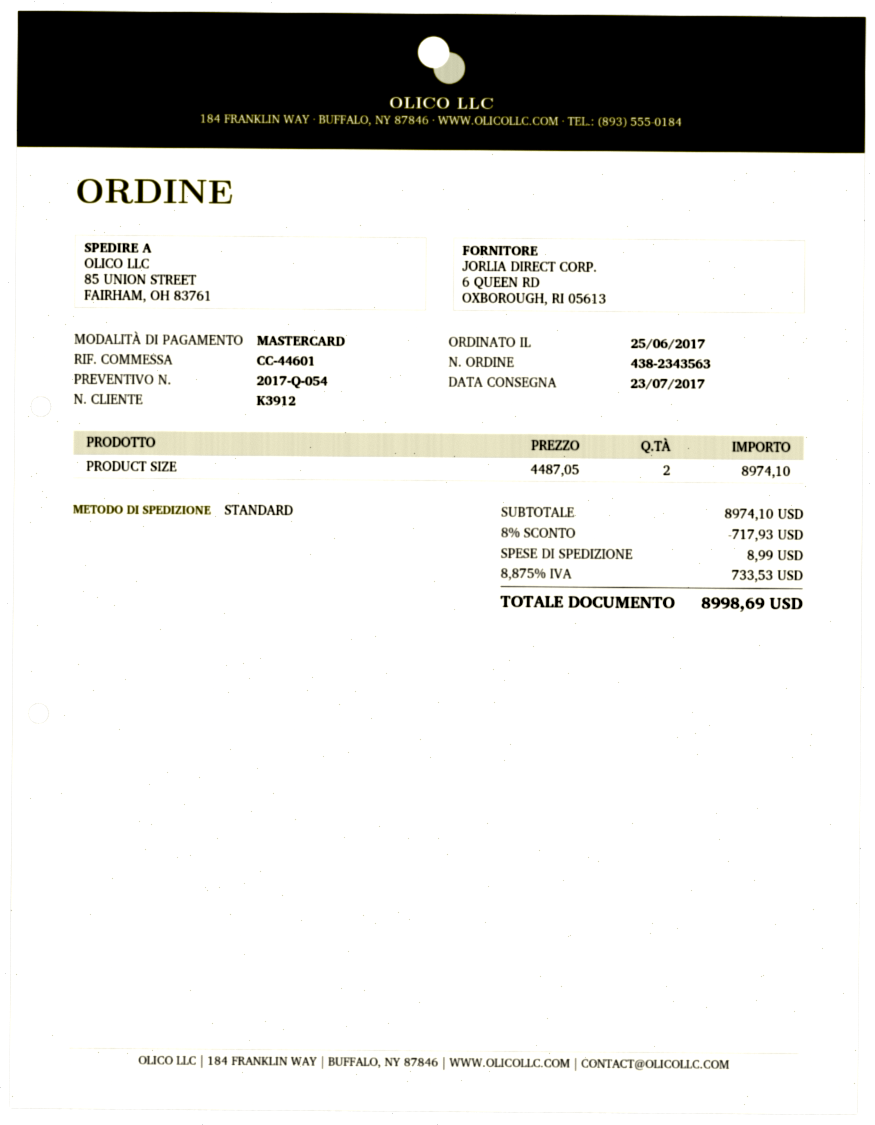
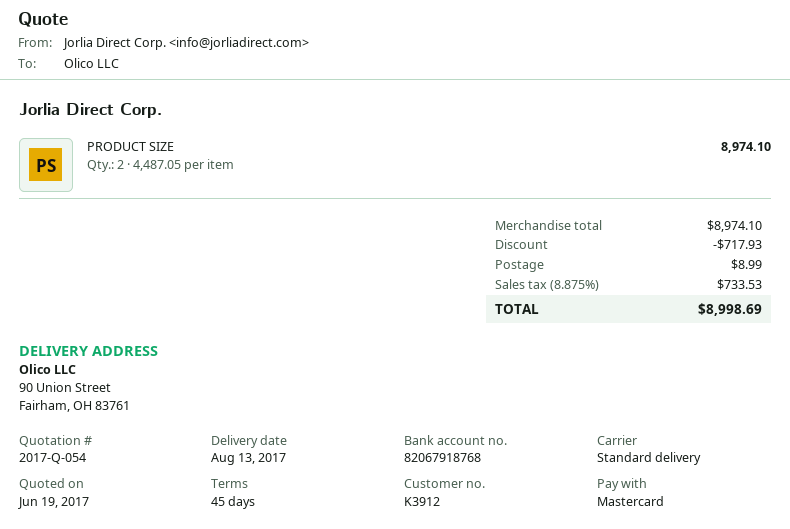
delivery date: 2017-07-23 -> 2017-08-13
ship to: 85 UNION STREET, FAIRHAM, OH 83761 -> 90 Union Street, Fairham, OH 83761

